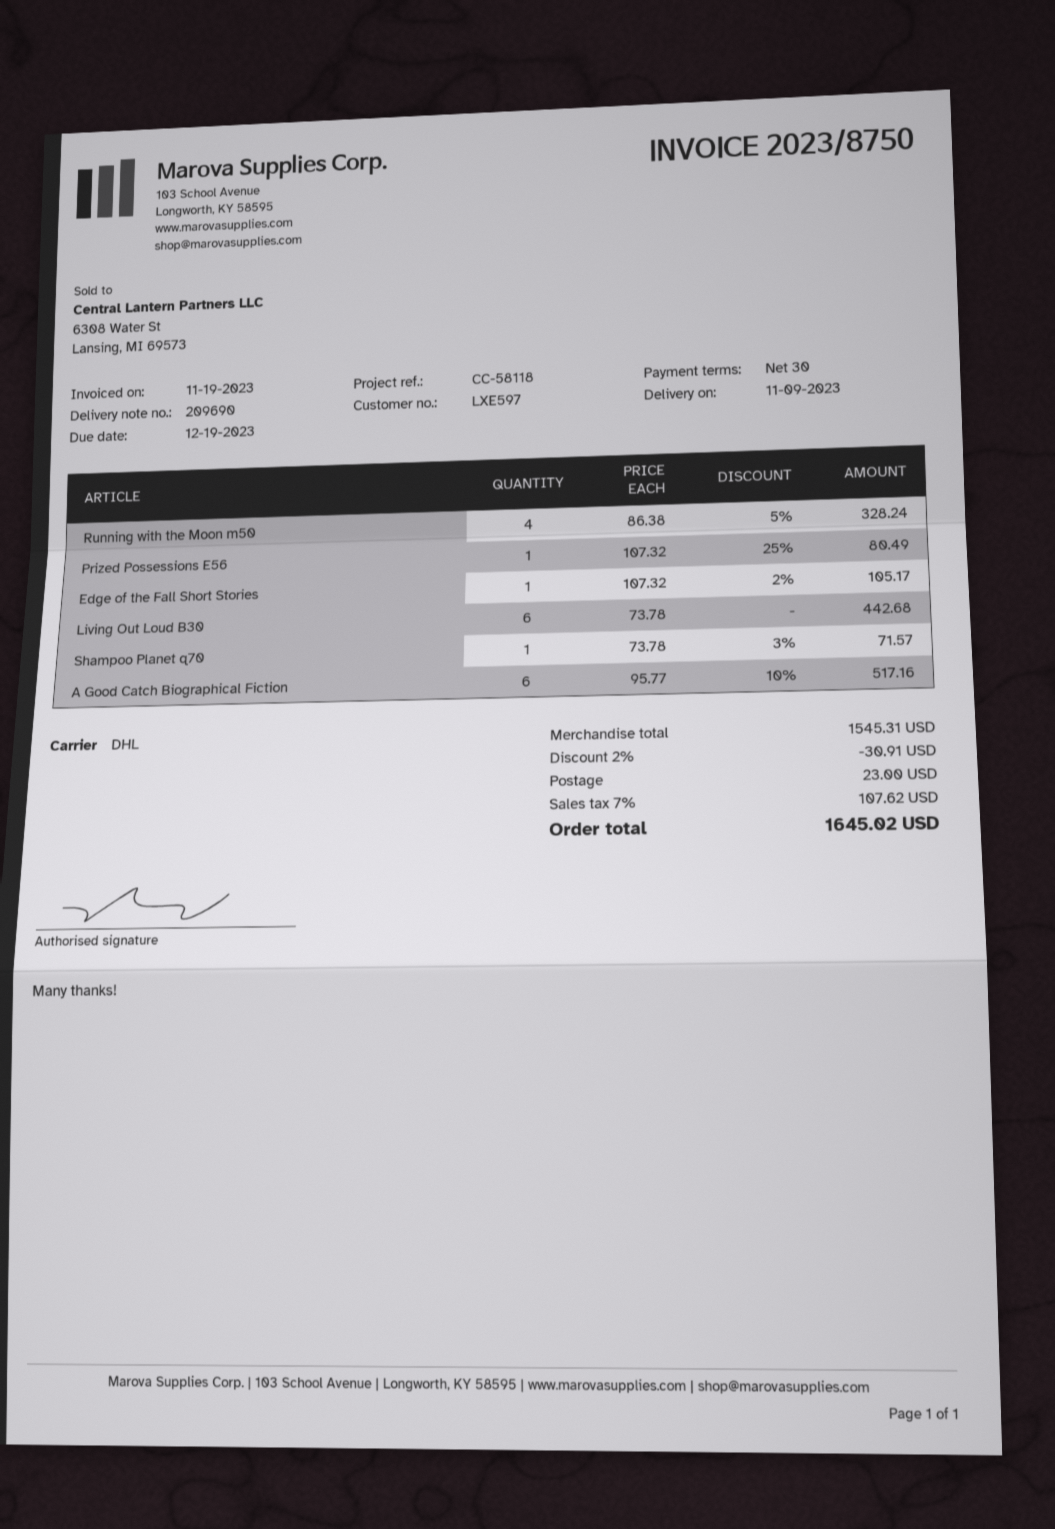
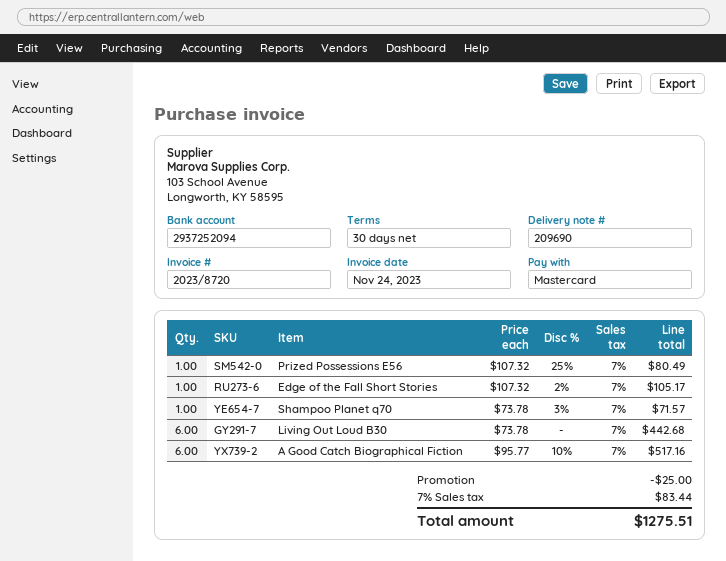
invoice number: 2023/8750 -> 2023/8720
invoice date: 2023-11-19 -> 2023-11-24
Running with the Moon m50: 4 x 86.38 - 5% = 328.24 -> none
discount: 30.91 -> 25.00
shipping: 23.00 -> none
tax: 7% = 107.62 -> 7% = 83.44
total: 1645.02 -> 1275.51

